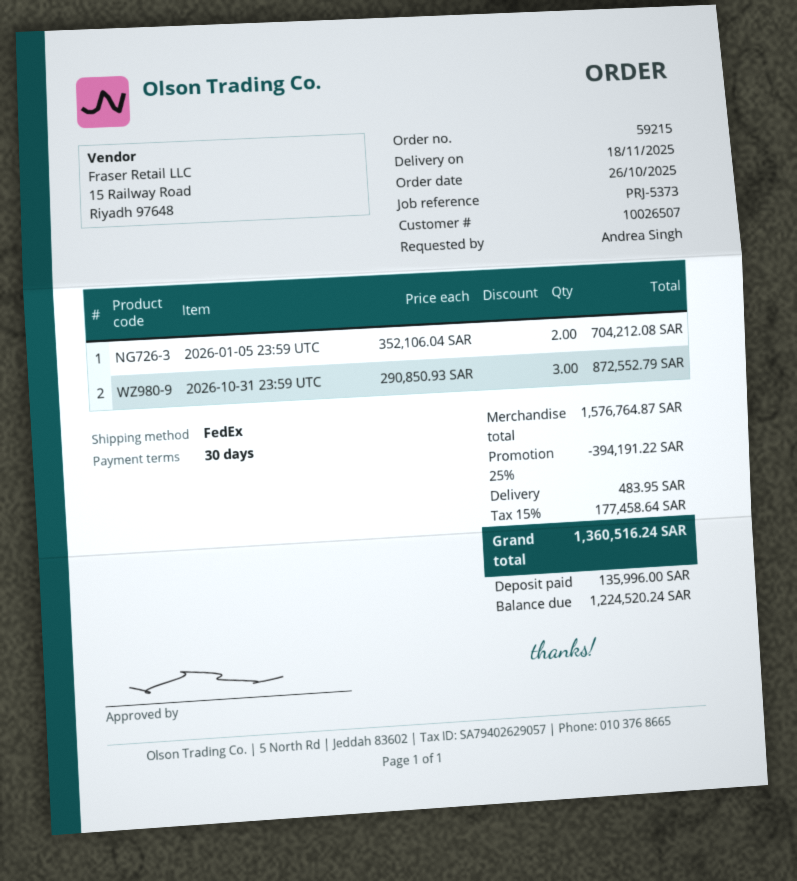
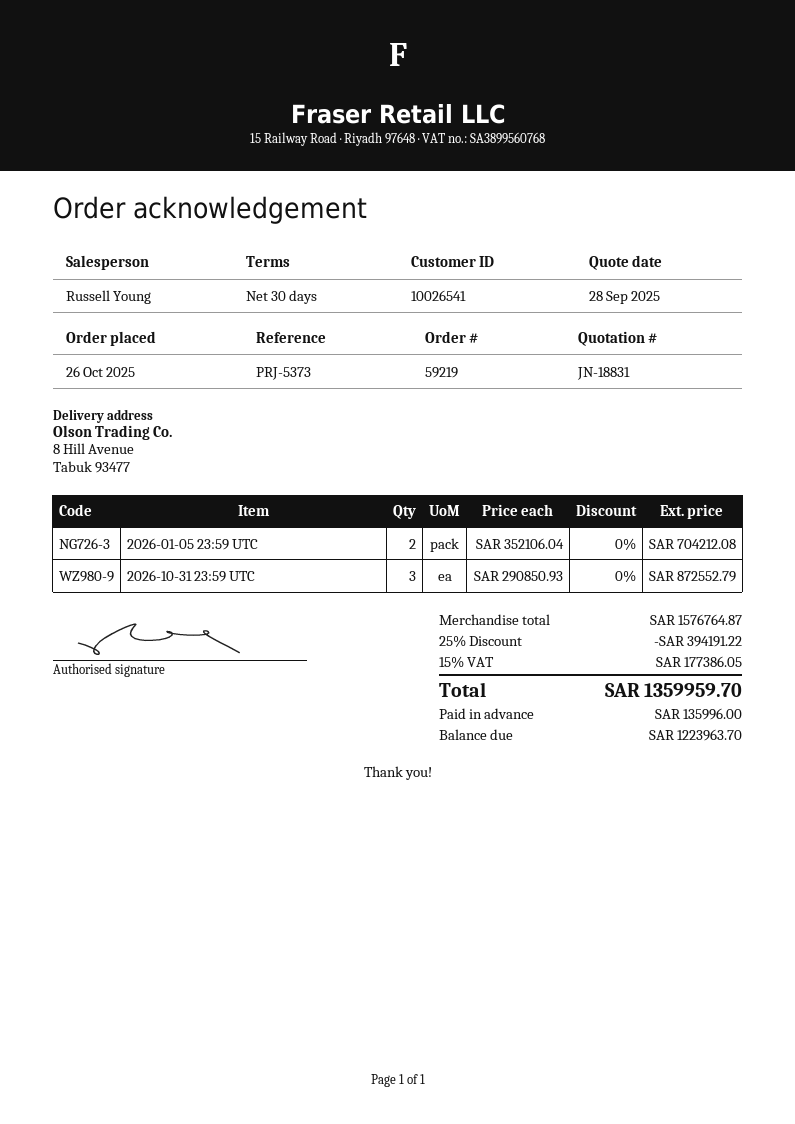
order number: 59215 -> 59219
customer number: 10026507 -> 10026541
shipping: 483.95 -> none
tax: 15% = 177458.64 -> 15% = 177386.05
total: 1360516.24 -> 1359959.70
balance: 1224520.24 -> 1223963.70

